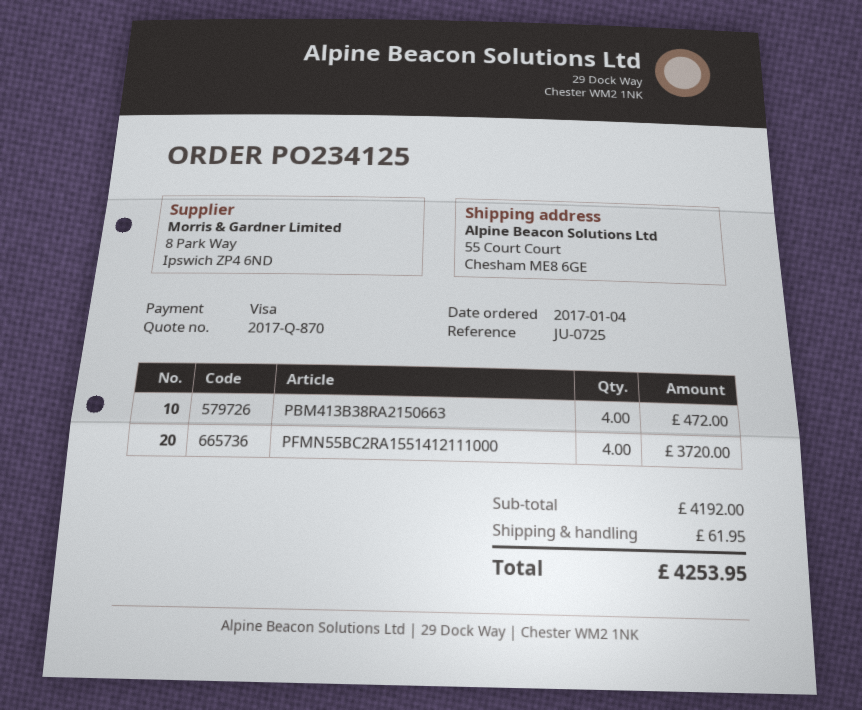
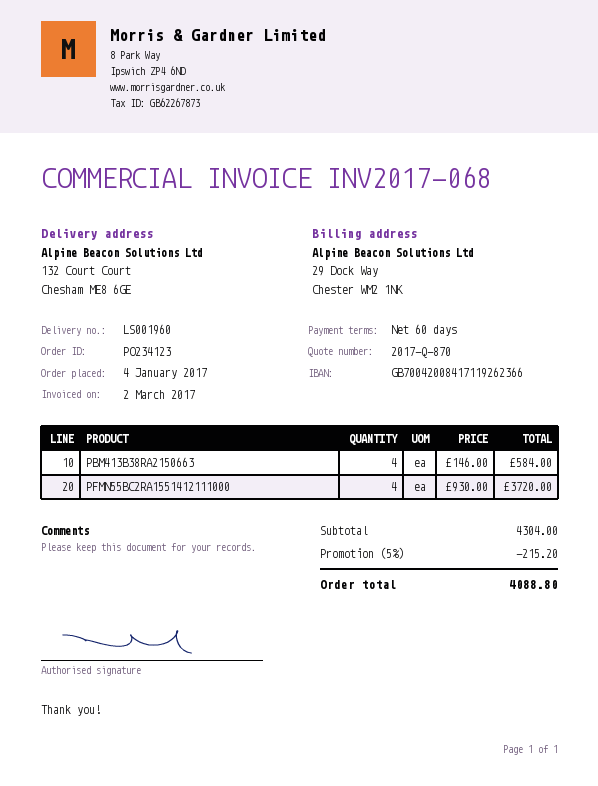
order number: PO234125 -> PO234123
ship to: 55 Court Court, Chesham ME8 6GE -> 132 Court Court, Chesham ME8 6GE
PBM413B38RA2150663: 4 for 472.00 -> 4 for 584.00
subtotal: 4192.00 -> 4304.00
discount: none -> 5% = 215.20
shipping: 61.95 -> none
total: 4253.95 -> 4088.80

